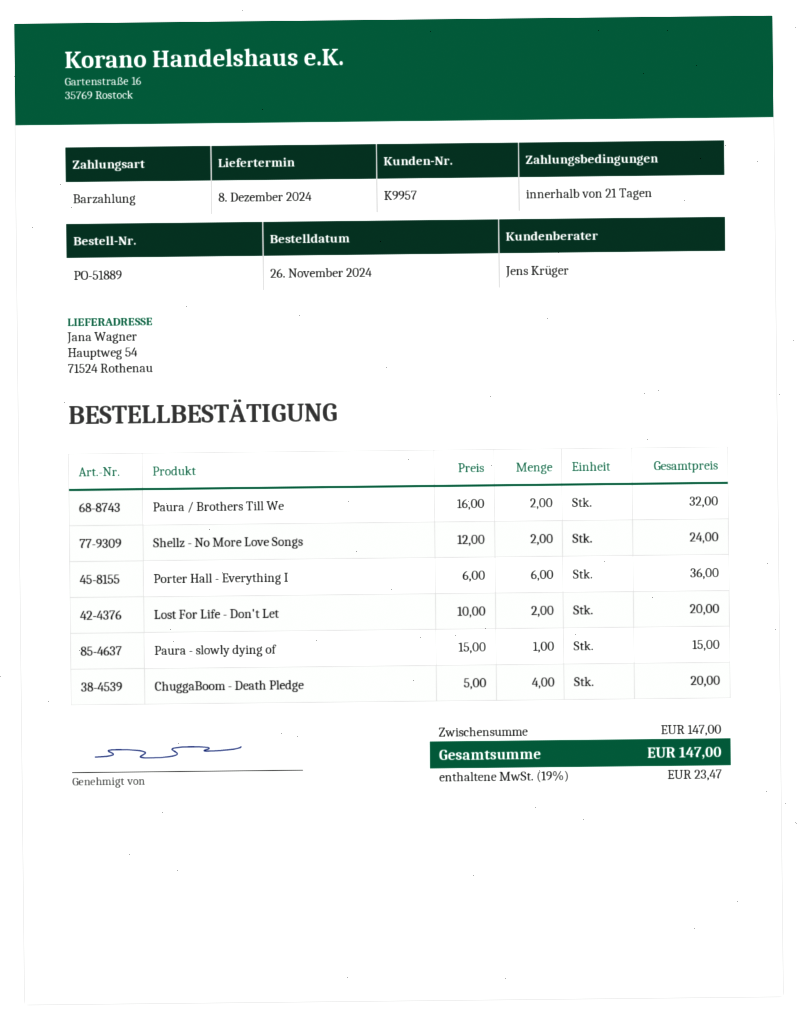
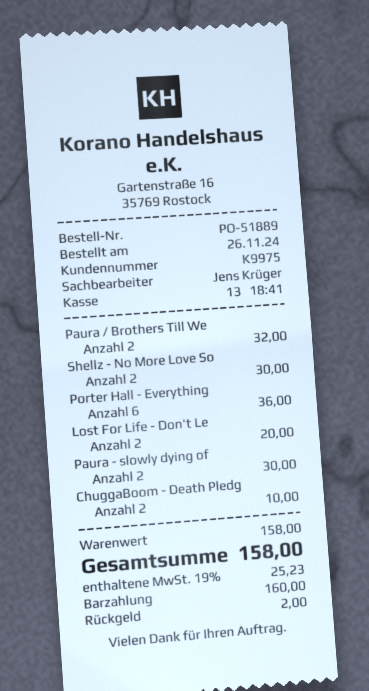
customer number: K9957 -> K9975
Shellz - No More Love Songs: 2 for 24.00 -> 2 for 30.00
Paura - slowly dying of: 1 for 15.00 -> 2 for 30.00
ChuggaBoom - Death Pledge: 4 for 20.00 -> 2 for 10.00
subtotal: 147.00 -> 158.00
tax: 19% = 23.47 -> 19% = 25.23
total: 147.00 -> 158.00

